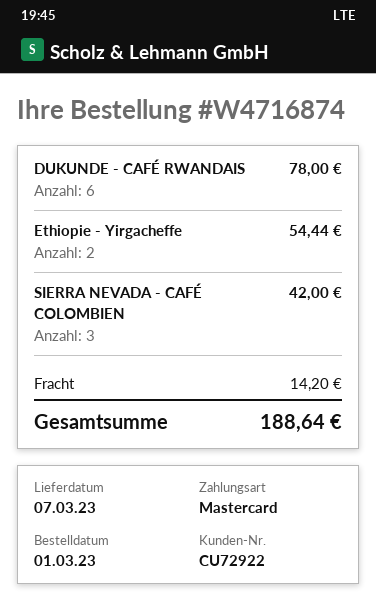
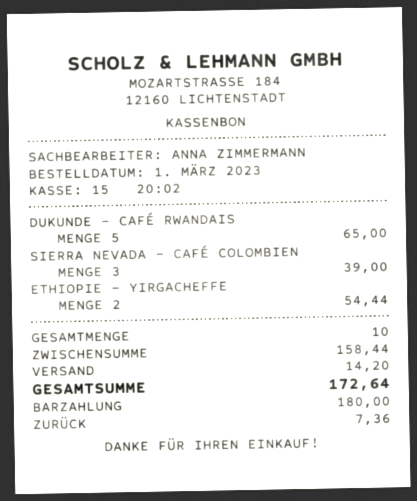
payment method: Mastercard -> cash
DUKUNDE - CAFÉ RWANDAIS: 6 for 78.00 -> 5 for 65.00
SIERRA NEVADA - CAFÉ COLOMBIEN: 3 for 42.00 -> 3 for 39.00
total: 188.64 -> 172.64

